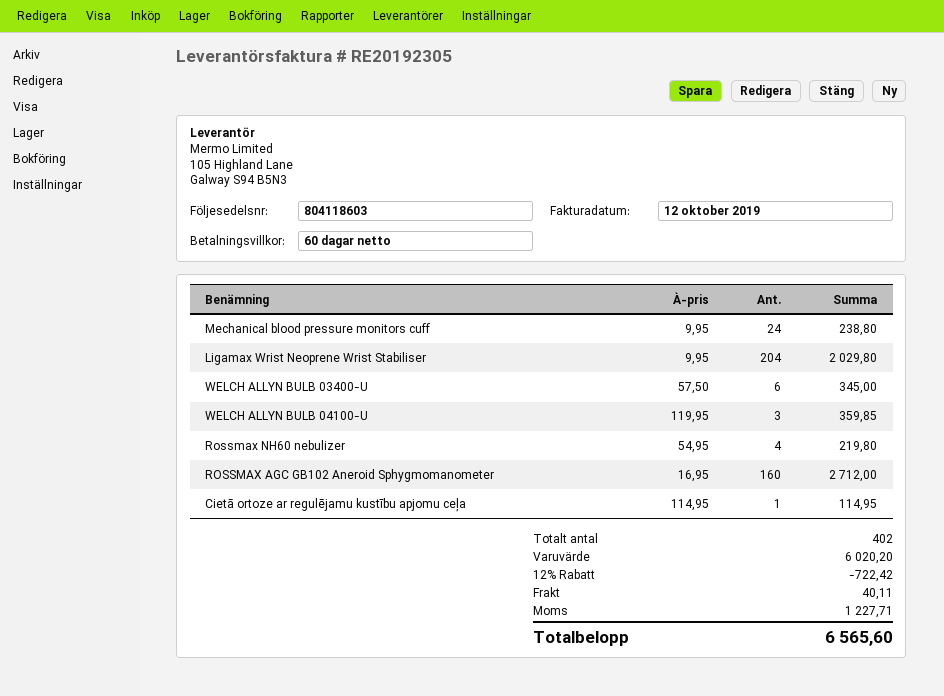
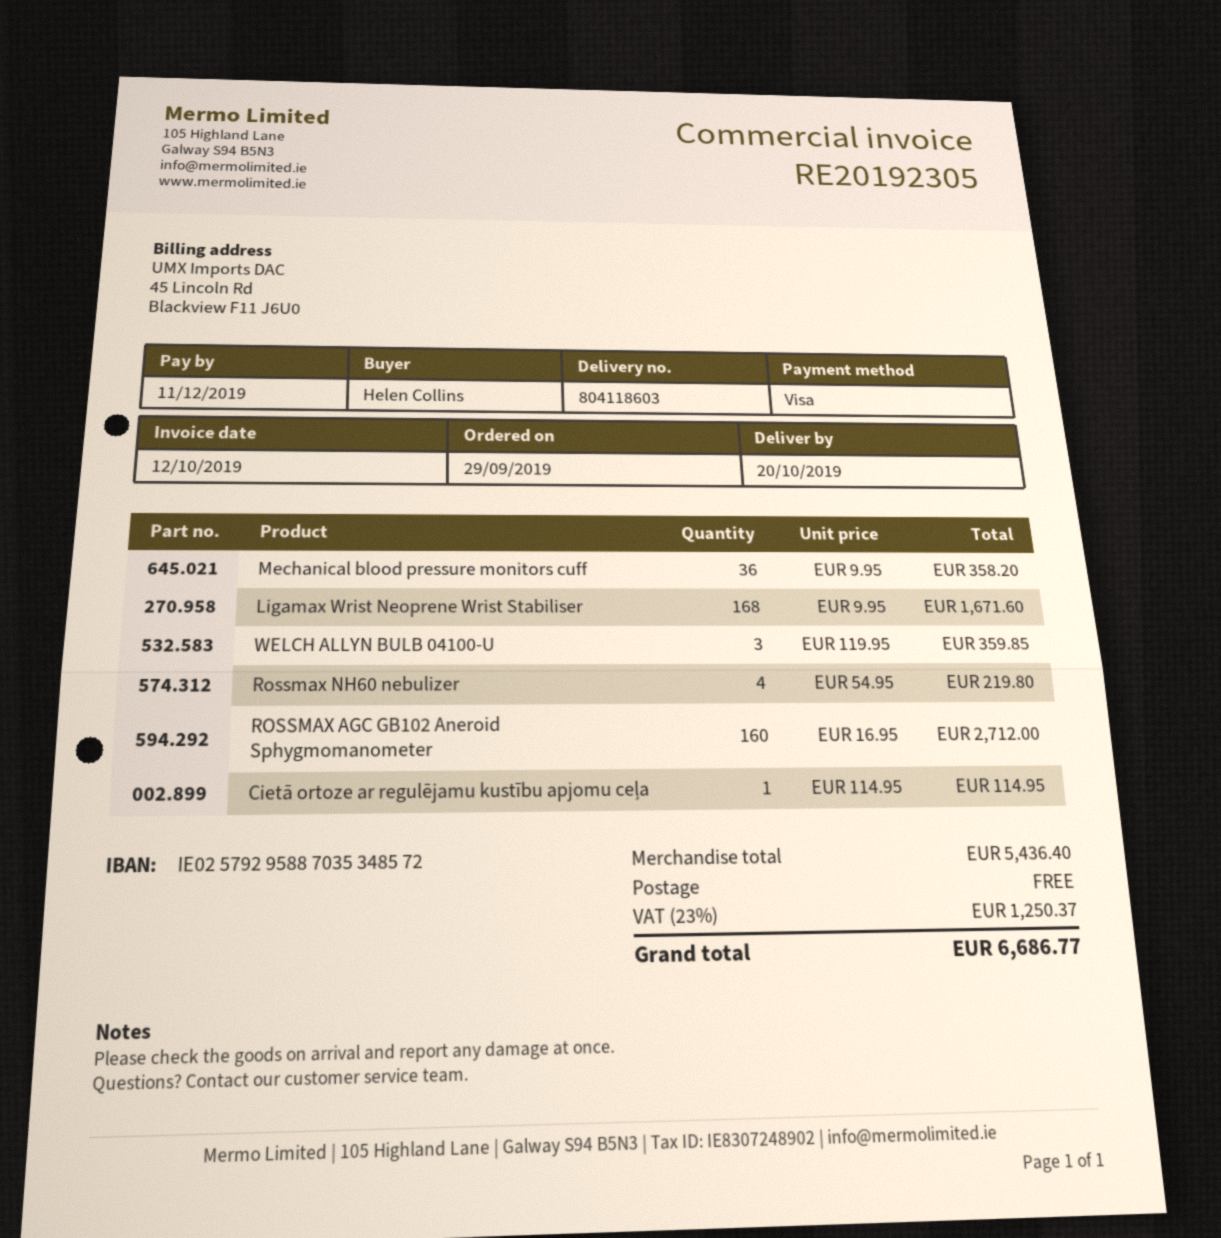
Mechanical blood pressure monitors cuff: 24 x 9.95 = 238.80 -> 36 x 9.95 = 358.20
Ligamax Wrist Neoprene Wrist Stabiliser: 204 x 9.95 = 2029.80 -> 168 x 9.95 = 1671.60
WELCH ALLYN BULB 03400-U: 6 x 57.50 = 345.00 -> none
subtotal: 6020.20 -> 5436.40
discount: 12% = 722.42 -> none
shipping: 40.11 -> 0.00
tax: 1227.71 -> 1250.37
total: 6565.60 -> 6686.77

